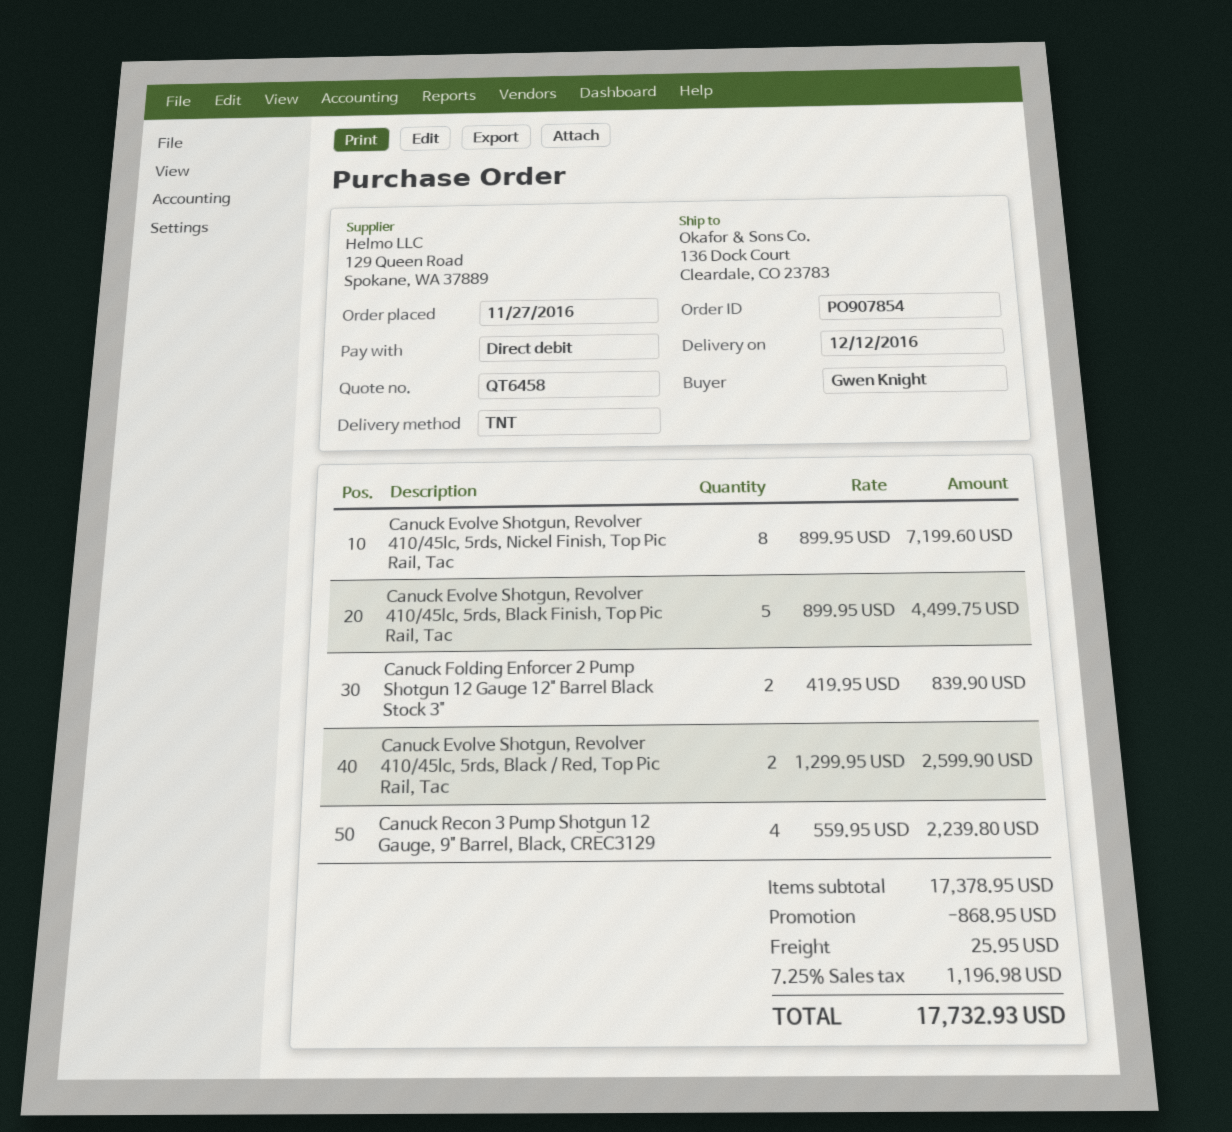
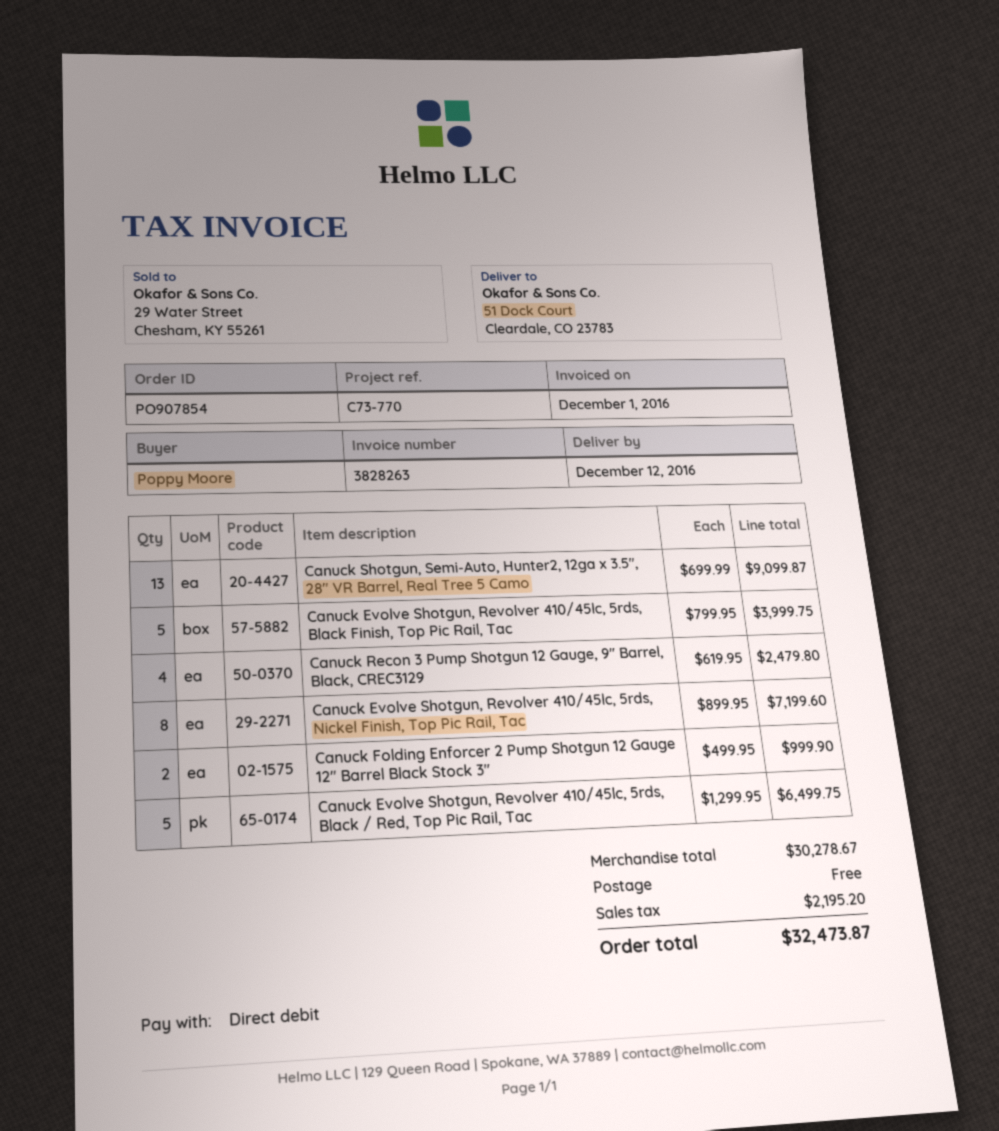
ordered by: Gwen Knight -> Poppy Moore
ship to: 136 Dock Court, Cleardale, CO 23783 -> 51 Dock Court, Cleardale, CO 23783
Canuck Evolve Shotgun, Revolver 410/45lc, 5rds, Black Finish, Top Pic Rail, Tac: 5 x 899.95 = 4499.75 -> 5 x 799.95 = 3999.75
Canuck Folding Enforcer 2 Pump Shotgun 12 Gauge 12" Barrel Black Stock 3": 2 x 419.95 = 839.90 -> 2 x 499.95 = 999.90
Canuck Evolve Shotgun, Revolver 410/45lc, 5rds, Black / Red, Top Pic Rail, Tac: 2 x 1299.95 = 2599.90 -> 5 x 1299.95 = 6499.75
Canuck Recon 3 Pump Shotgun 12 Gauge, 9" Barrel, Black, CREC3129: 4 x 559.95 = 2239.80 -> 4 x 619.95 = 2479.80
Canuck Shotgun, Semi-Auto, Hunter2, 12ga x 3.5", 28" VR Barrel, Real Tree 5 Camo: none -> 13 x 699.99 = 9099.87
subtotal: 17378.95 -> 30278.67
discount: 868.95 -> none
shipping: 25.95 -> 0.00
tax: 1196.98 -> 2195.20
total: 17732.93 -> 32473.87

